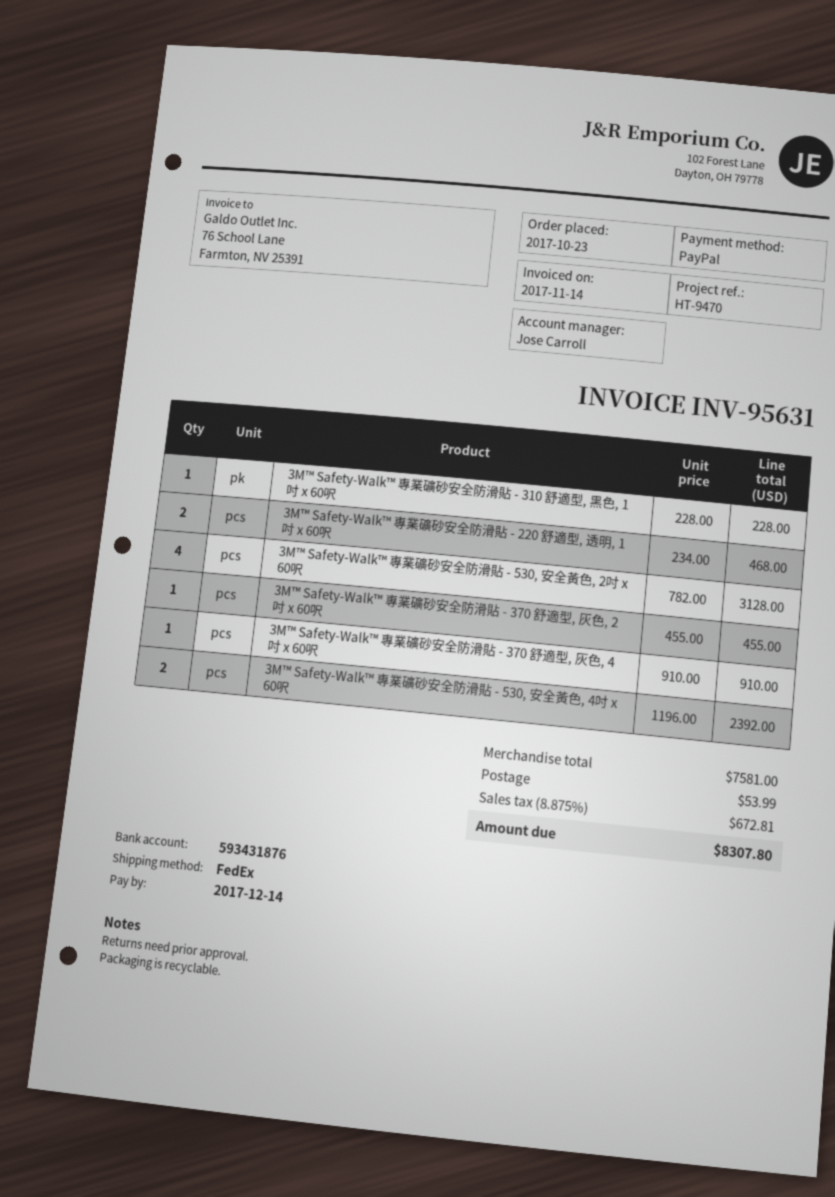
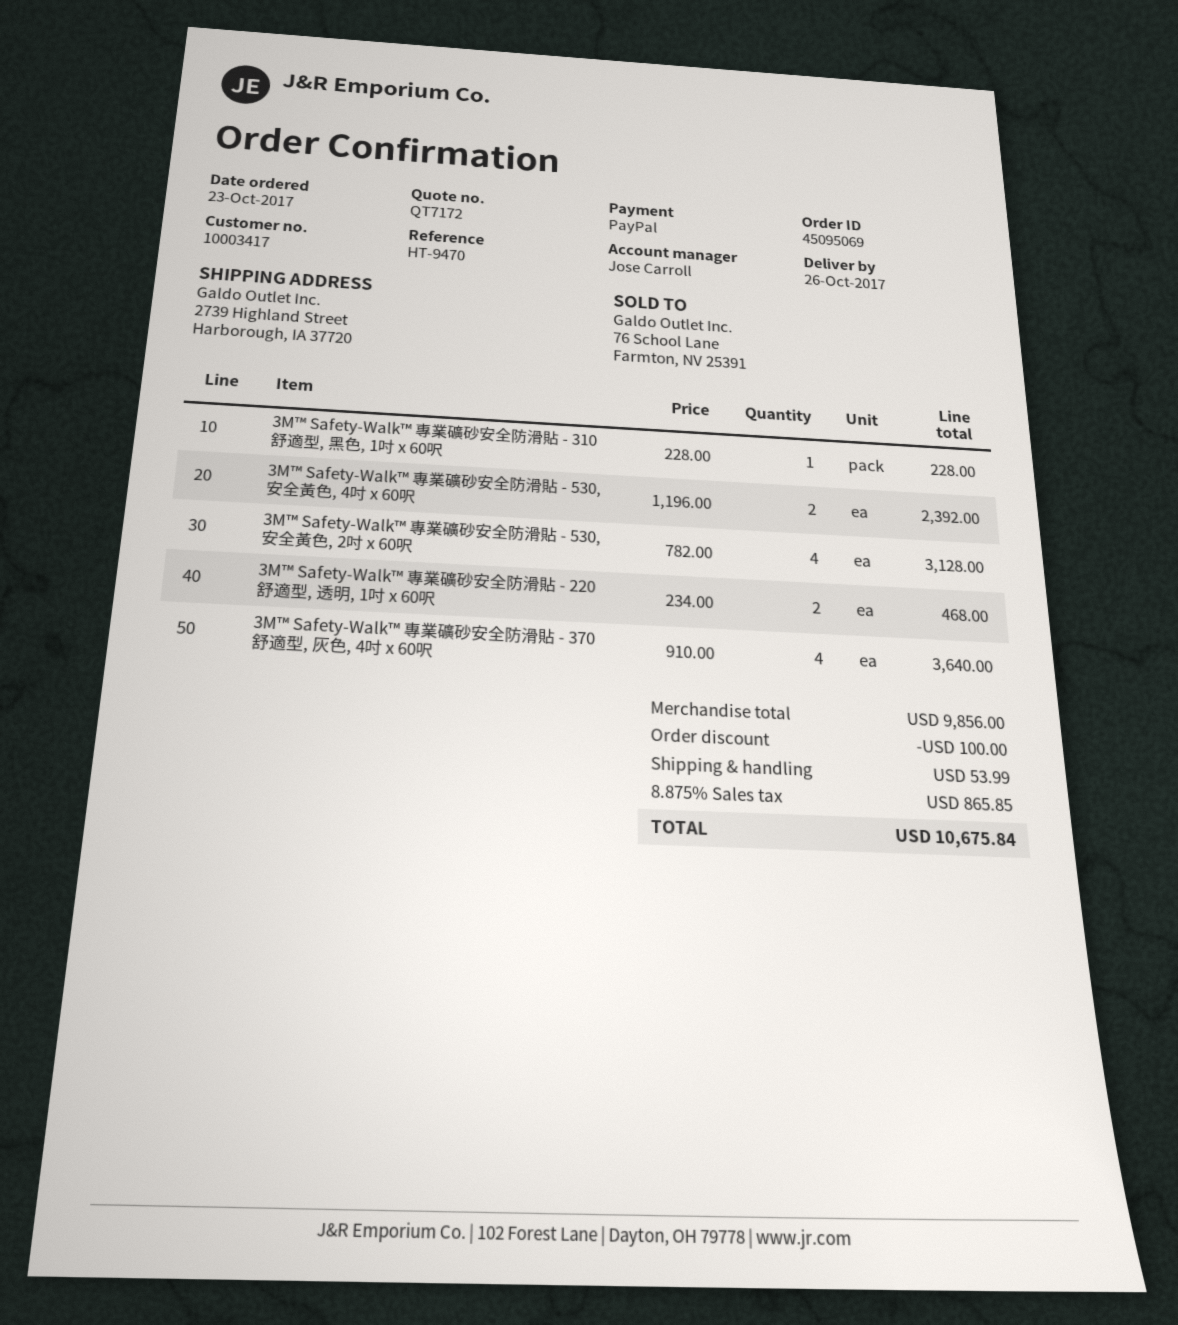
3M™ Safety-Walk™ 專業礦砂安全防滑貼 - 370 舒適型, 灰色, 2吋 x 60呎: 1 x 455.00 = 455.00 -> none
3M™ Safety-Walk™ 專業礦砂安全防滑貼 - 370 舒適型, 灰色, 4吋 x 60呎: 1 x 910.00 = 910.00 -> 4 x 910.00 = 3640.00
subtotal: 7581.00 -> 9856.00
discount: none -> 100.00
tax: 8.875% = 672.81 -> 8.875% = 865.85
total: 8307.80 -> 10675.84

